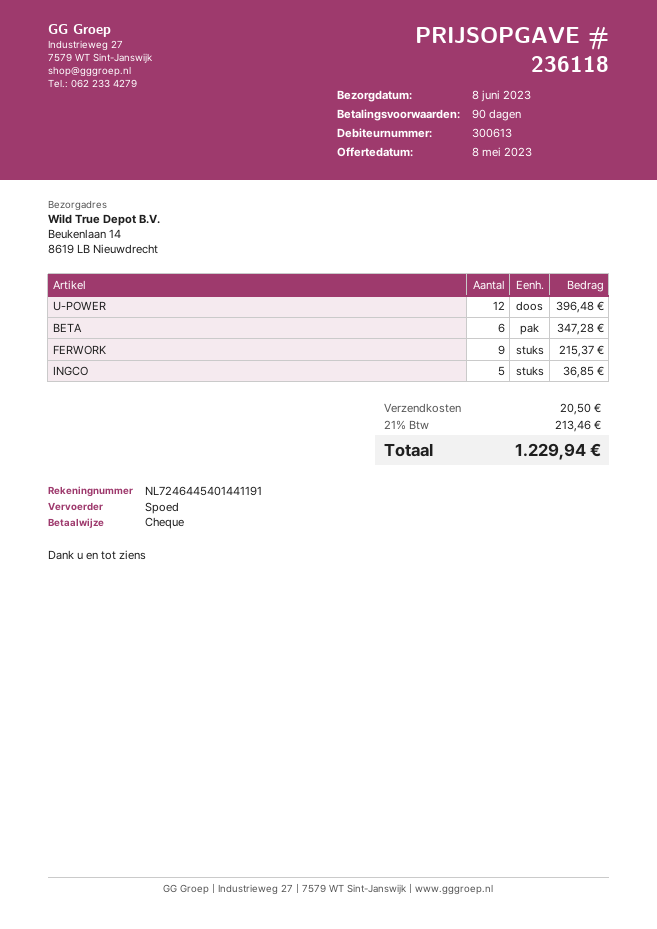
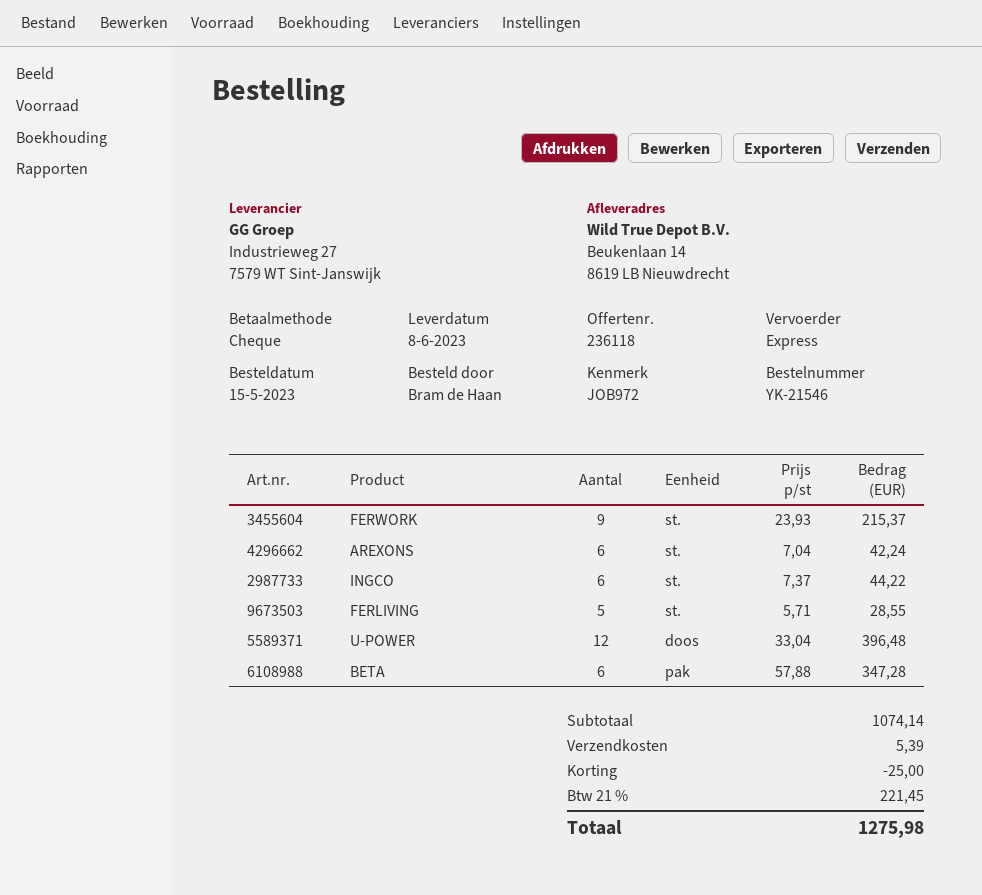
INGCO: 5 for 36.85 -> 6 for 44.22
AREXONS: none -> 6 for 42.24
FERLIVING: none -> 5 for 28.55
discount: none -> 25.00
shipping: 20.50 -> 5.39
tax: 21% = 213.46 -> 21% = 221.45
total: 1229.94 -> 1275.98

